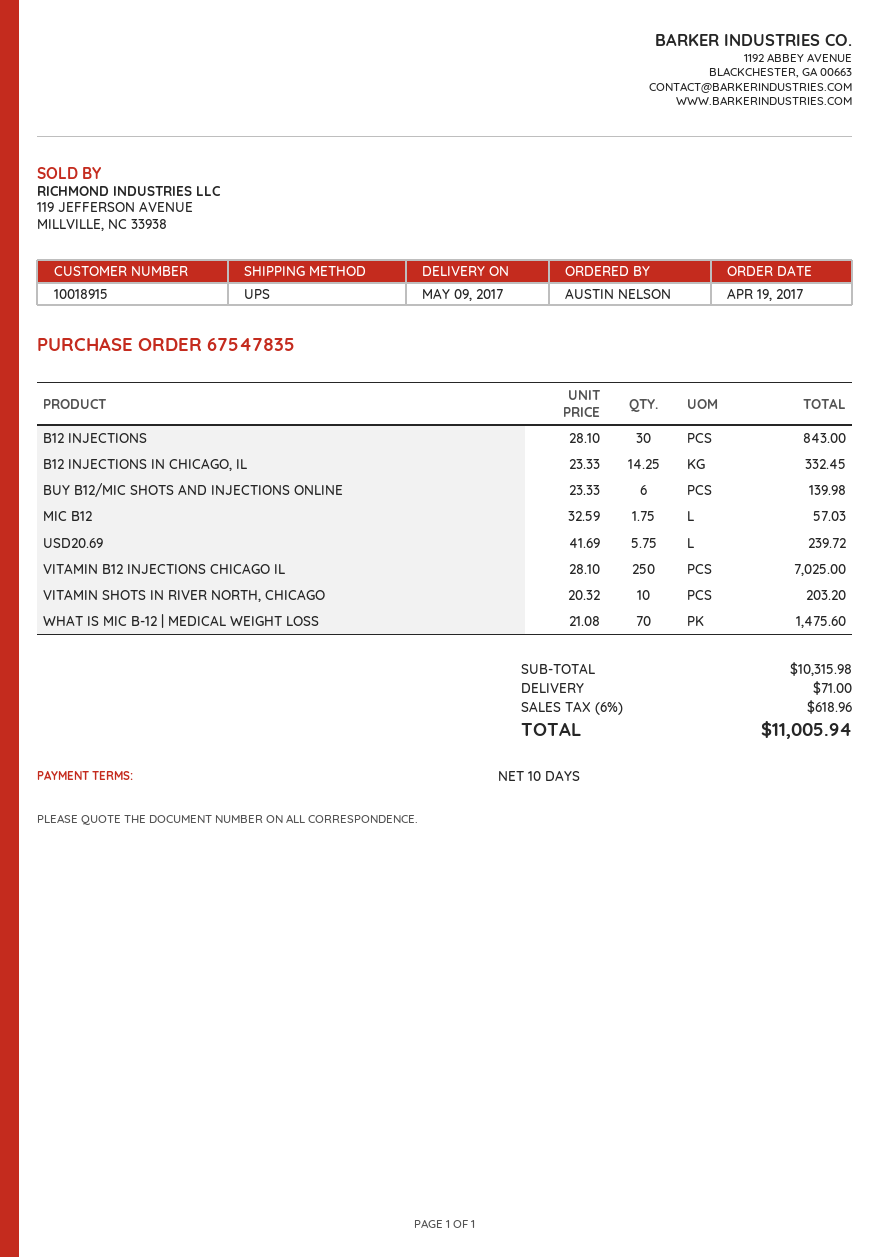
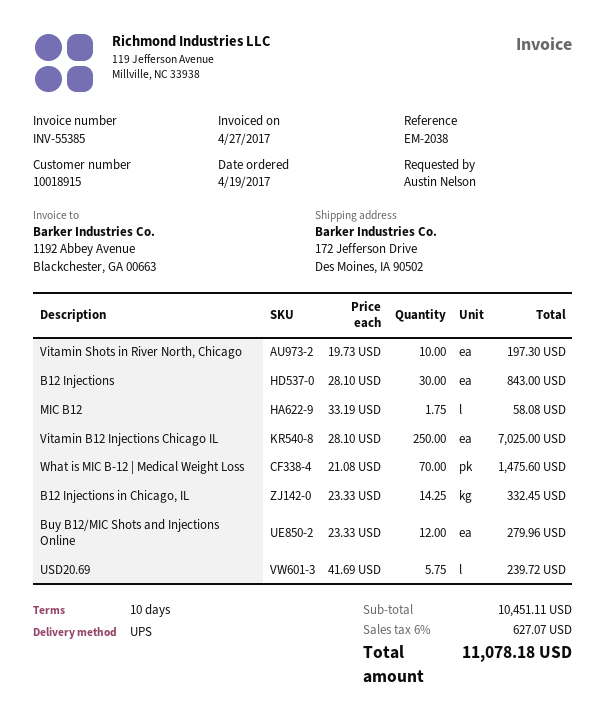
BUY B12/MIC SHOTS AND INJECTIONS ONLINE: 6 x 23.33 = 139.98 -> 12 x 23.33 = 279.96
MIC B12: 1.75 x 32.59 = 57.03 -> 1.75 x 33.19 = 58.08
VITAMIN SHOTS IN RIVER NORTH, CHICAGO: 10 x 20.32 = 203.20 -> 10 x 19.73 = 197.30
subtotal: 10315.98 -> 10451.11
shipping: 71.00 -> none
tax: 6% = 618.96 -> 6% = 627.07
total: 11005.94 -> 11078.18

